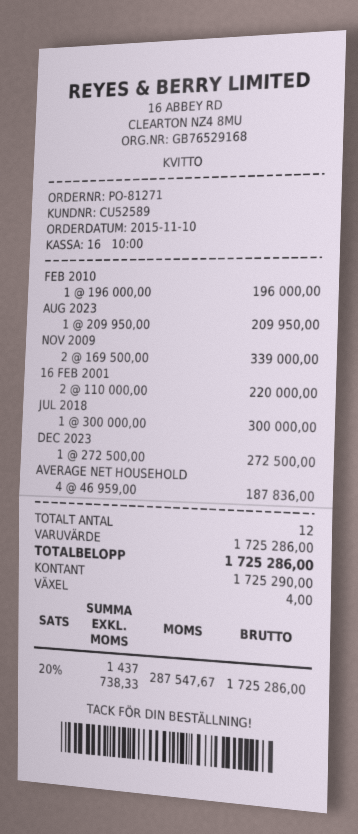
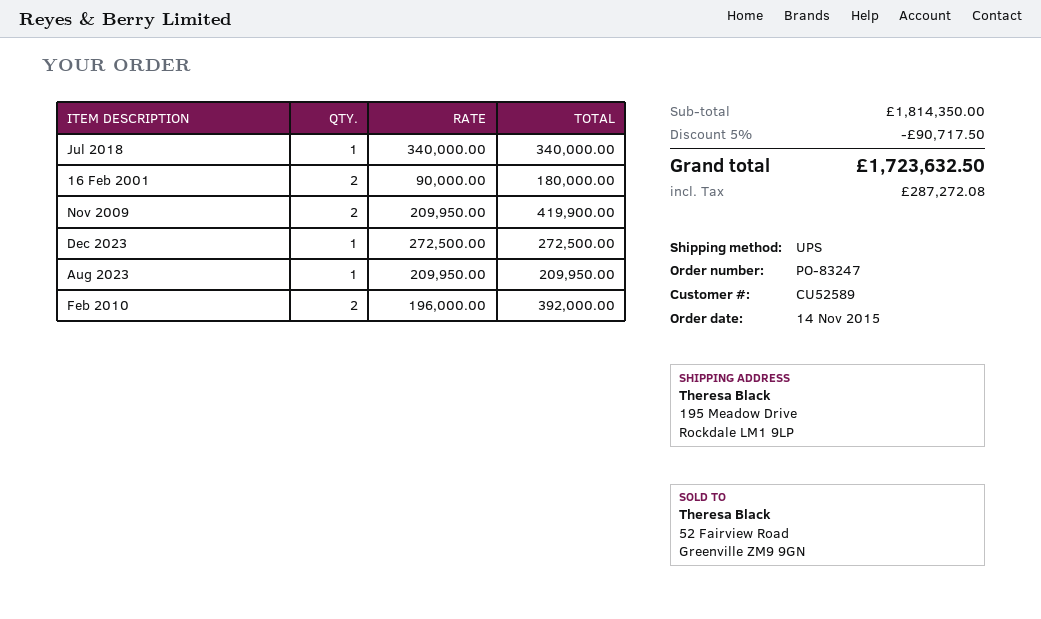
order number: PO-81271 -> PO-83247
order date: 2015-11-10 -> 2015-11-14
FEB 2010: 1 x 196000.00 = 196000.00 -> 2 x 196000.00 = 392000.00
NOV 2009: 2 x 169500.00 = 339000.00 -> 2 x 209950.00 = 419900.00
16 FEB 2001: 2 x 110000.00 = 220000.00 -> 2 x 90000.00 = 180000.00
JUL 2018: 1 x 300000.00 = 300000.00 -> 1 x 340000.00 = 340000.00
AVERAGE NET HOUSEHOLD: 4 x 46959.00 = 187836.00 -> none
subtotal: 1725286.00 -> 1814350.00
discount: none -> 5% = 90717.50
tax: 287547.67 -> 287272.08
total: 1725286.00 -> 1723632.50

